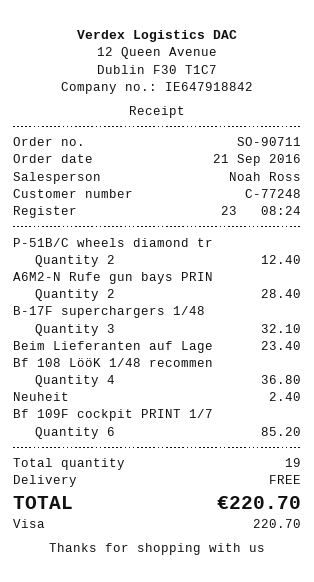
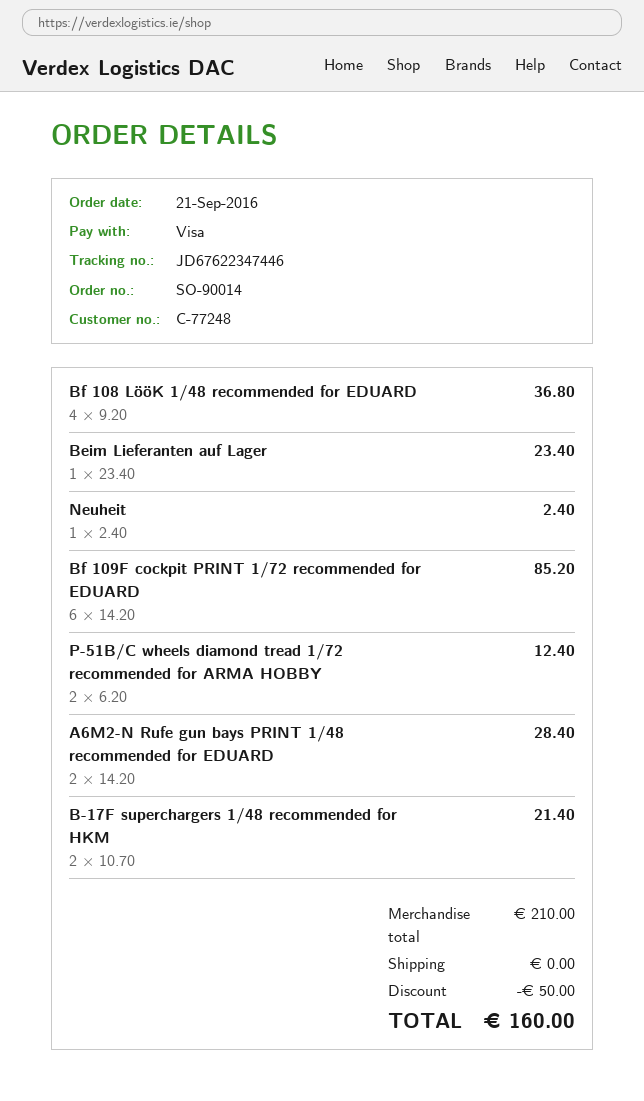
order number: SO-90711 -> SO-90014
B-17F superchargers 1/48: 3 for 32.10 -> 2 for 21.40
discount: none -> 50.00
total: 220.70 -> 160.00

